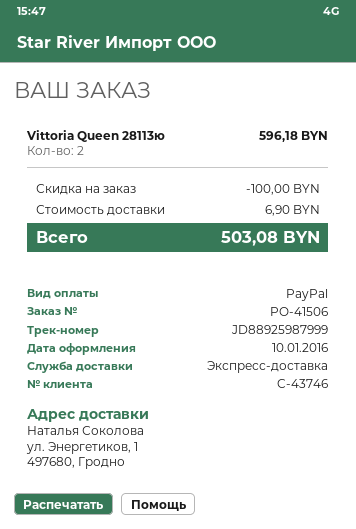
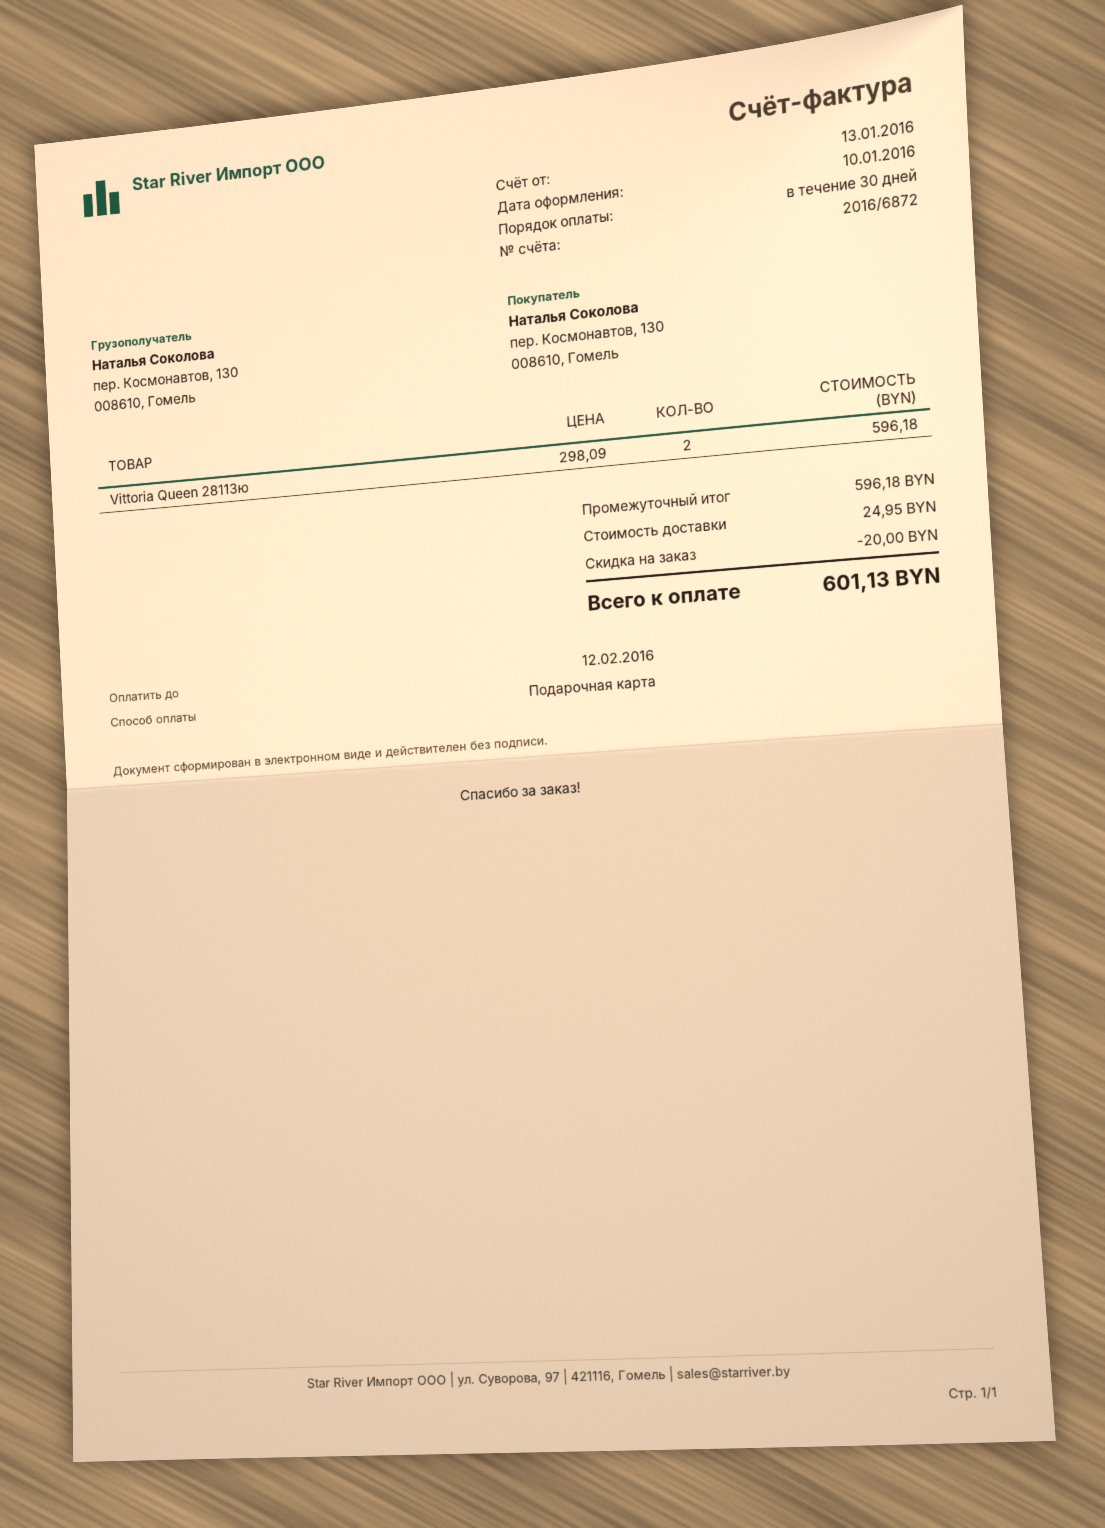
payment method: PayPal -> gift card
ship to: ул. Энергетиков, 1, 497680, Гродно -> пер. Космонавтов, 130, 008610, Гомель
discount: 100.00 -> 20.00
shipping: 6.90 -> 24.95
total: 503.08 -> 601.13

